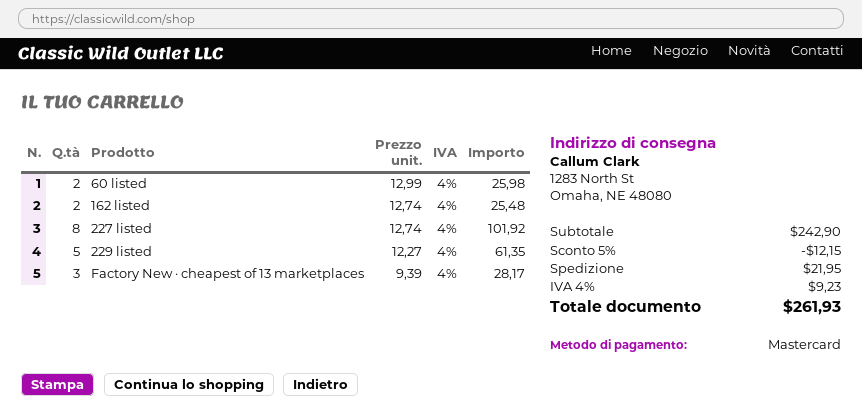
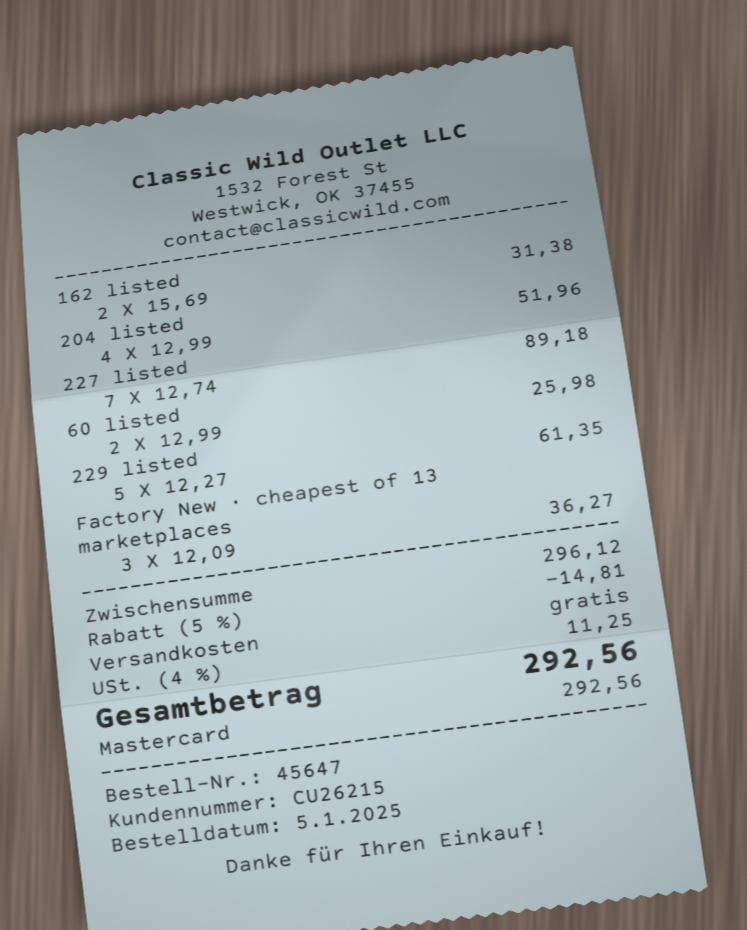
162 listed: 2 x 12.74 = 25.48 -> 2 x 15.69 = 31.38
227 listed: 8 x 12.74 = 101.92 -> 7 x 12.74 = 89.18
Factory New · cheapest of 13 marketplaces: 3 x 9.39 = 28.17 -> 3 x 12.09 = 36.27
204 listed: none -> 4 x 12.99 = 51.96
subtotal: 242.90 -> 296.12
discount: 5% = 12.15 -> 5% = 14.81
shipping: 21.95 -> 0.00
tax: 4% = 9.23 -> 4% = 11.25
total: 261.93 -> 292.56

